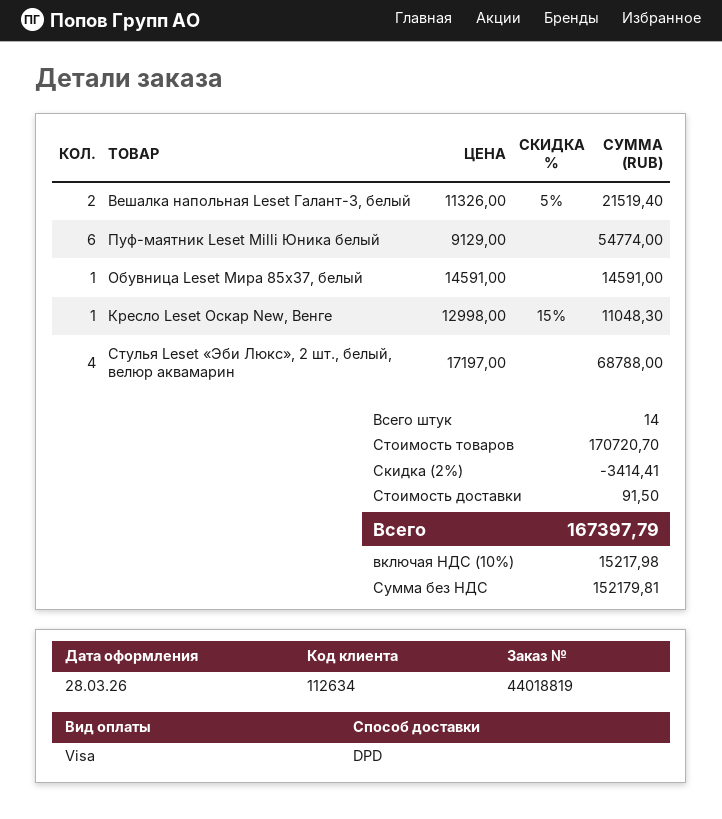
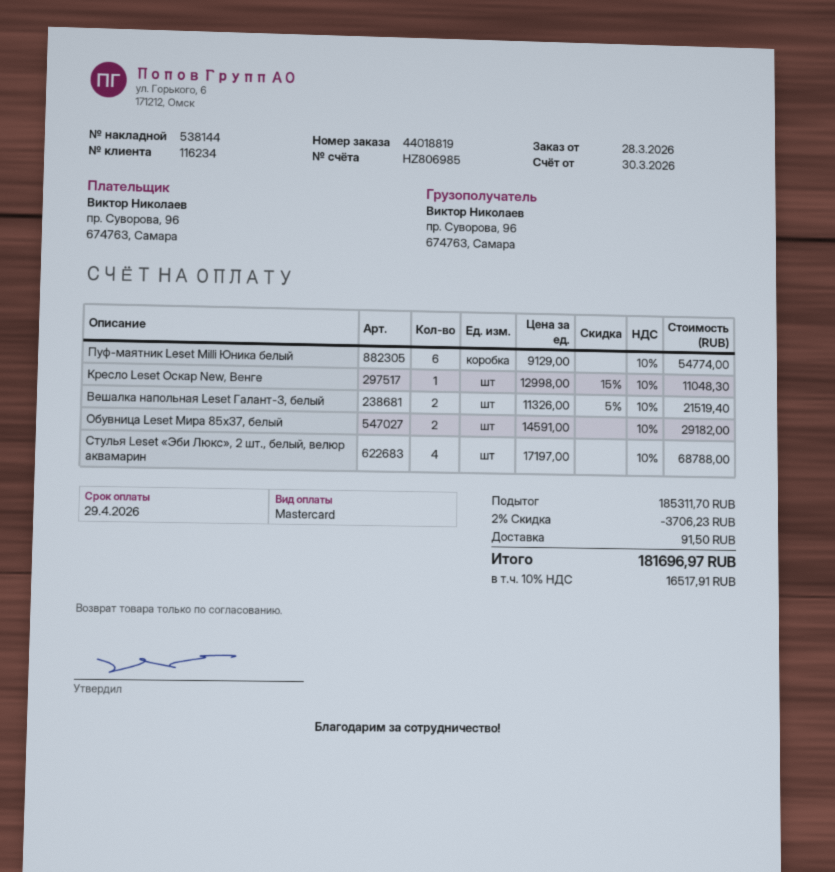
customer number: 112634 -> 116234
payment method: Visa -> Mastercard
Обувница Leset Мира 85х37, белый: 1 x 14591.00 = 14591.00 -> 2 x 14591.00 = 29182.00
subtotal: 170720.70 -> 185311.70
discount: 2% = 3414.41 -> 2% = 3706.23
tax: 10% = 15217.98 -> 10% = 16517.91
total: 167397.79 -> 181696.97

